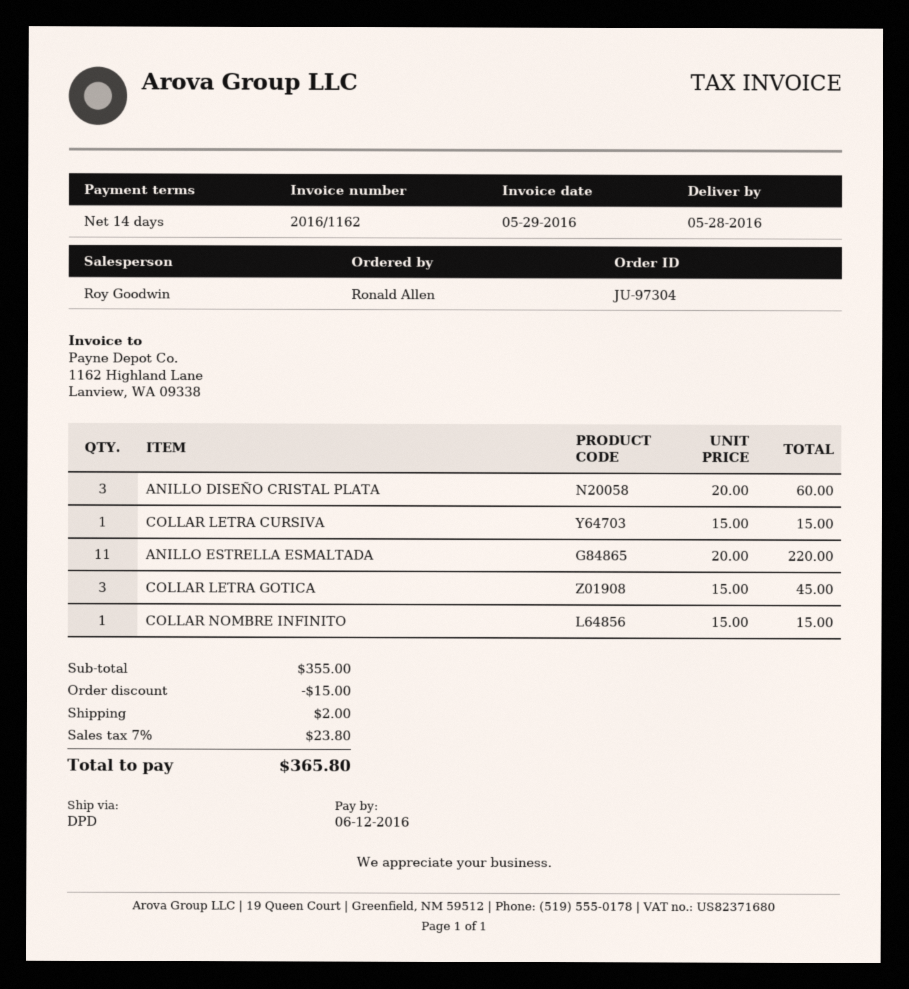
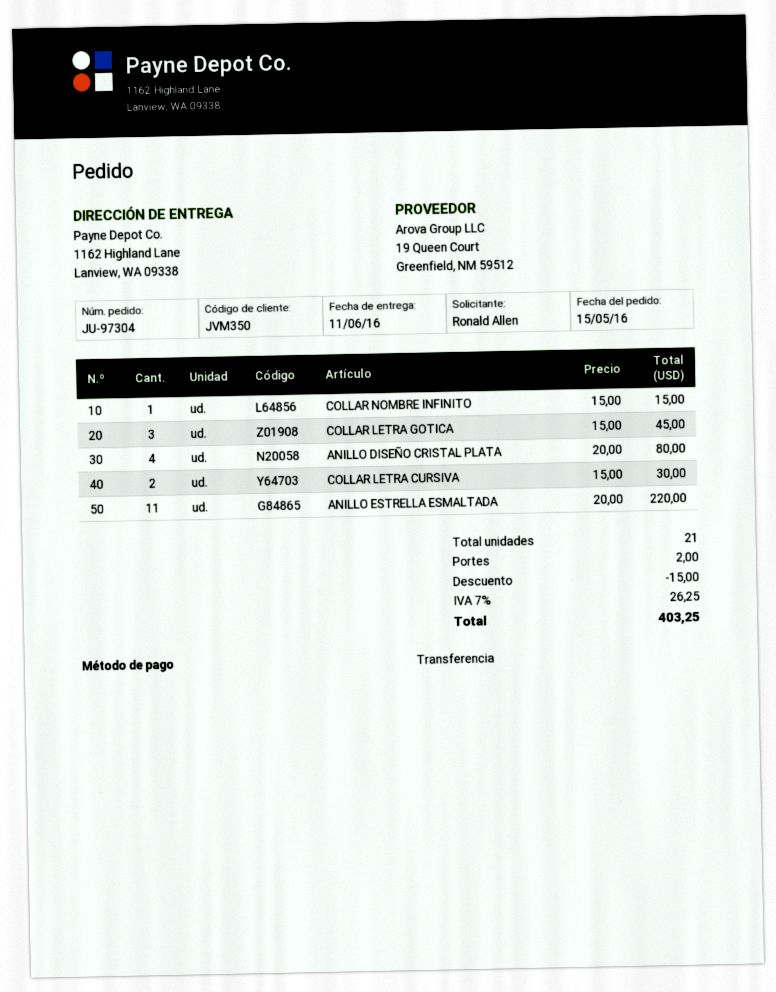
delivery date: 2016-05-28 -> 2016-06-11
ANILLO DISEÑO CRISTAL PLATA: 3 x 20.00 = 60.00 -> 4 x 20.00 = 80.00
COLLAR LETRA CURSIVA: 1 x 15.00 = 15.00 -> 2 x 15.00 = 30.00
tax: 7% = 23.80 -> 7% = 26.25
total: 365.80 -> 403.25

